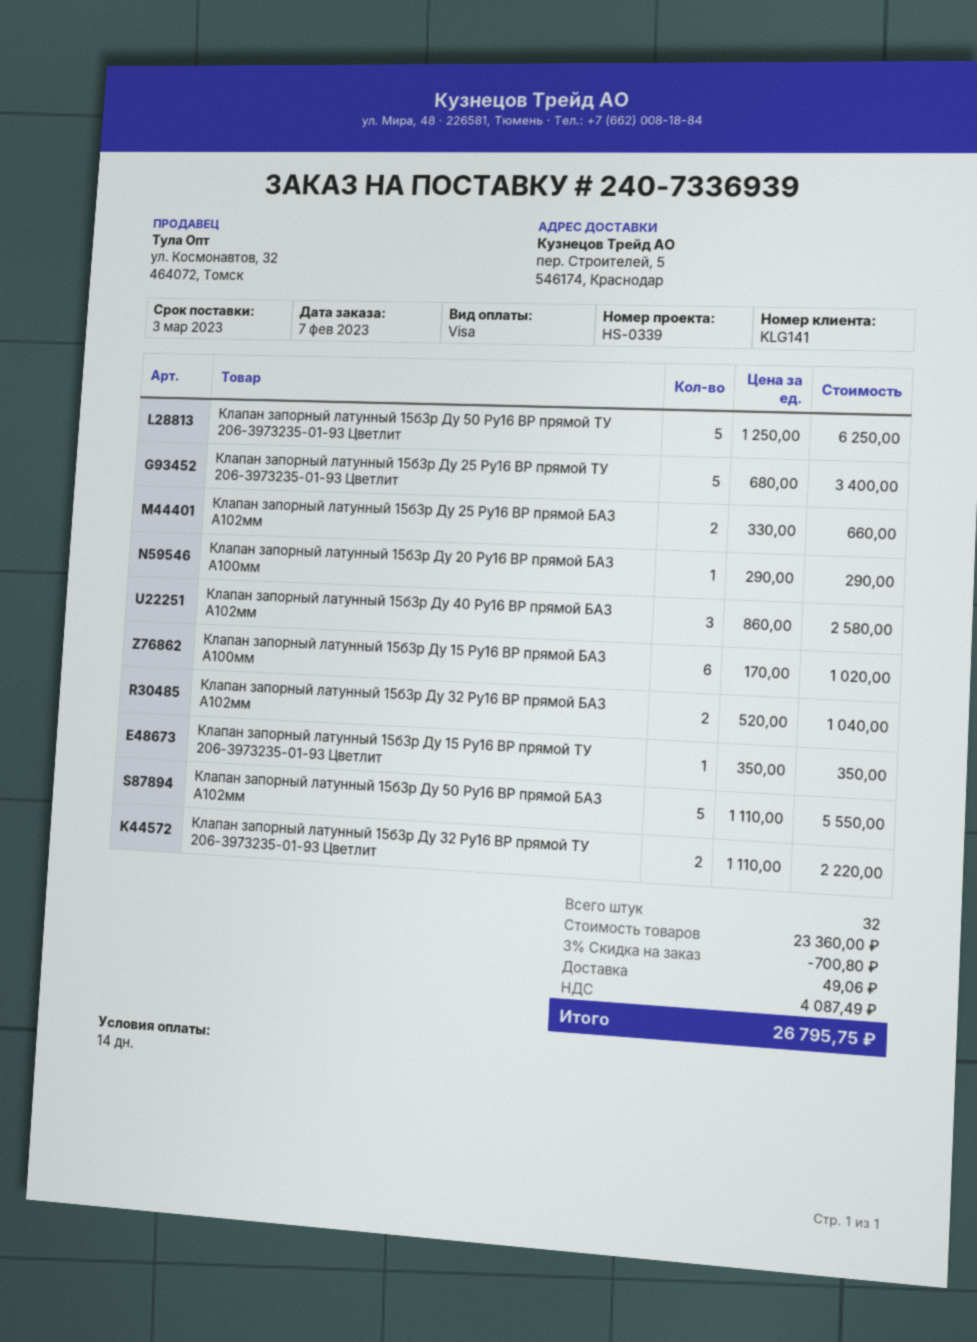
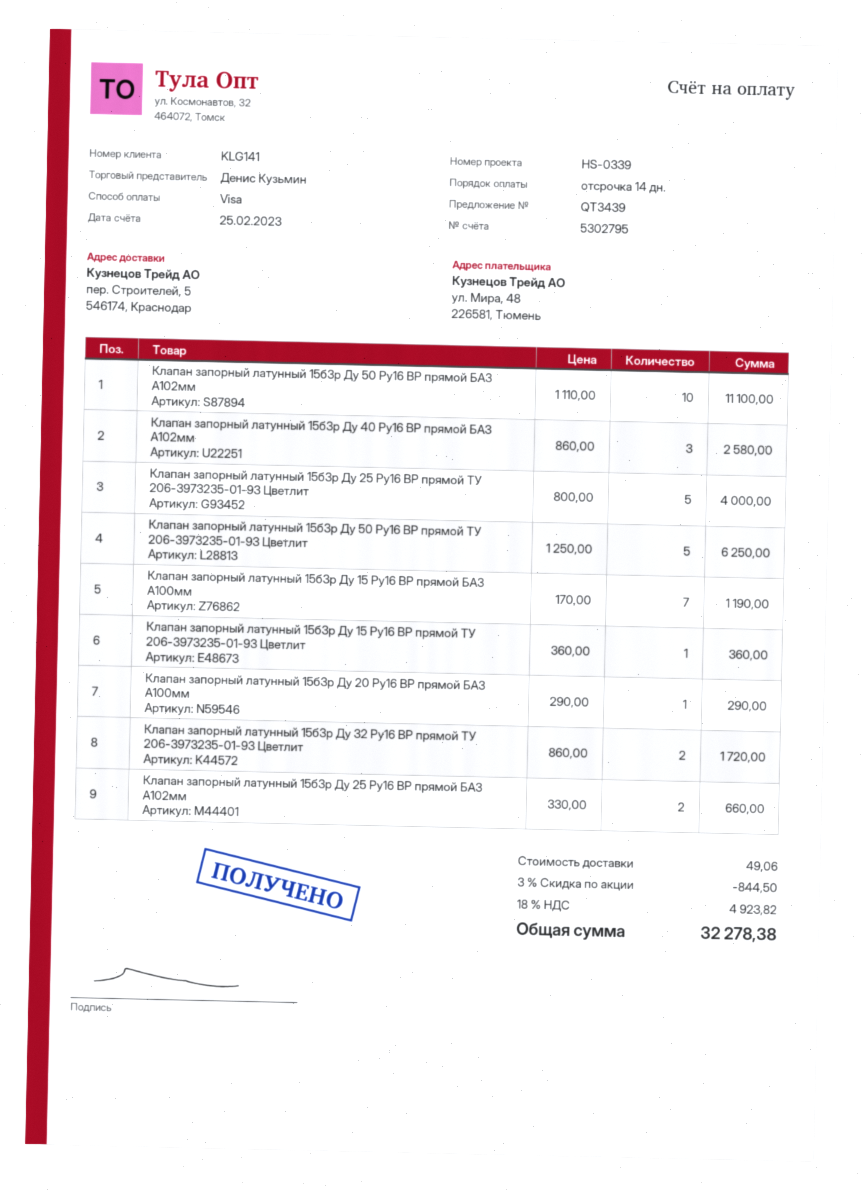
Клапан запорный латунный 15б3р Ду 25 Ру16 ВР прямой ТУ 206-3973235-01-93 Цветлит: 5 x 680.00 = 3400.00 -> 5 x 800.00 = 4000.00
Клапан запорный латунный 15б3р Ду 15 Ру16 ВР прямой БАЗ А100мм: 6 x 170.00 = 1020.00 -> 7 x 170.00 = 1190.00
Клапан запорный латунный 15б3р Ду 32 Ру16 ВР прямой БАЗ А102мм: 2 x 520.00 = 1040.00 -> none
Клапан запорный латунный 15б3р Ду 15 Ру16 ВР прямой ТУ 206-3973235-01-93 Цветлит: 1 x 350.00 = 350.00 -> 1 x 360.00 = 360.00
Клапан запорный латунный 15б3р Ду 50 Ру16 ВР прямой БАЗ А102мм: 5 x 1110.00 = 5550.00 -> 10 x 1110.00 = 11100.00
Клапан запорный латунный 15б3р Ду 32 Ру16 ВР прямой ТУ 206-3973235-01-93 Цветлит: 2 x 1110.00 = 2220.00 -> 2 x 860.00 = 1720.00
discount: 3% = 700.80 -> 3% = 844.50
tax: 4087.49 -> 4923.82
total: 26795.75 -> 32278.38

